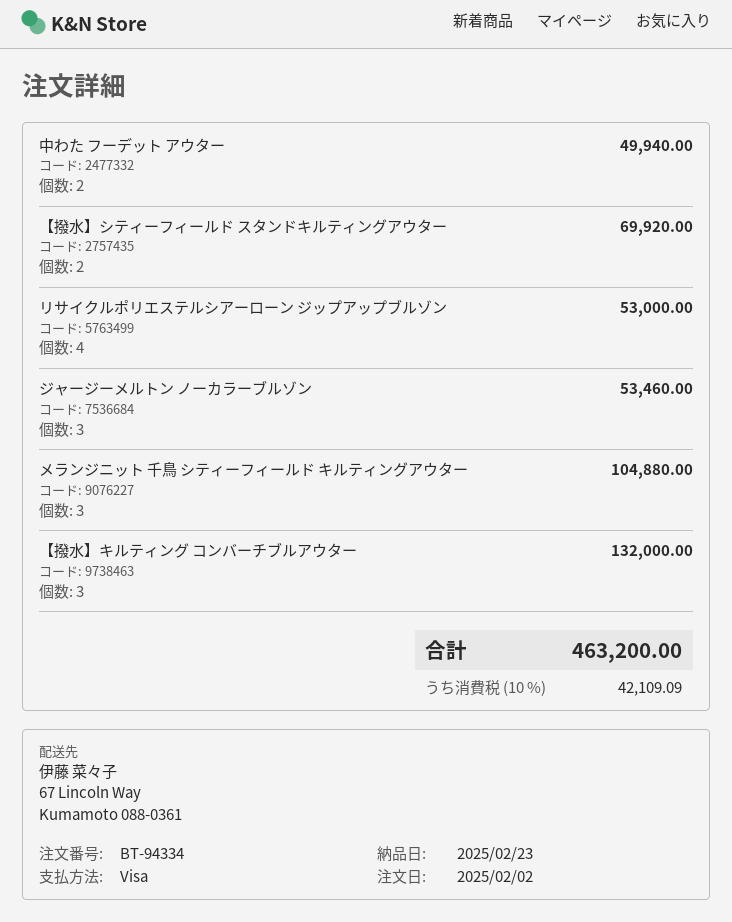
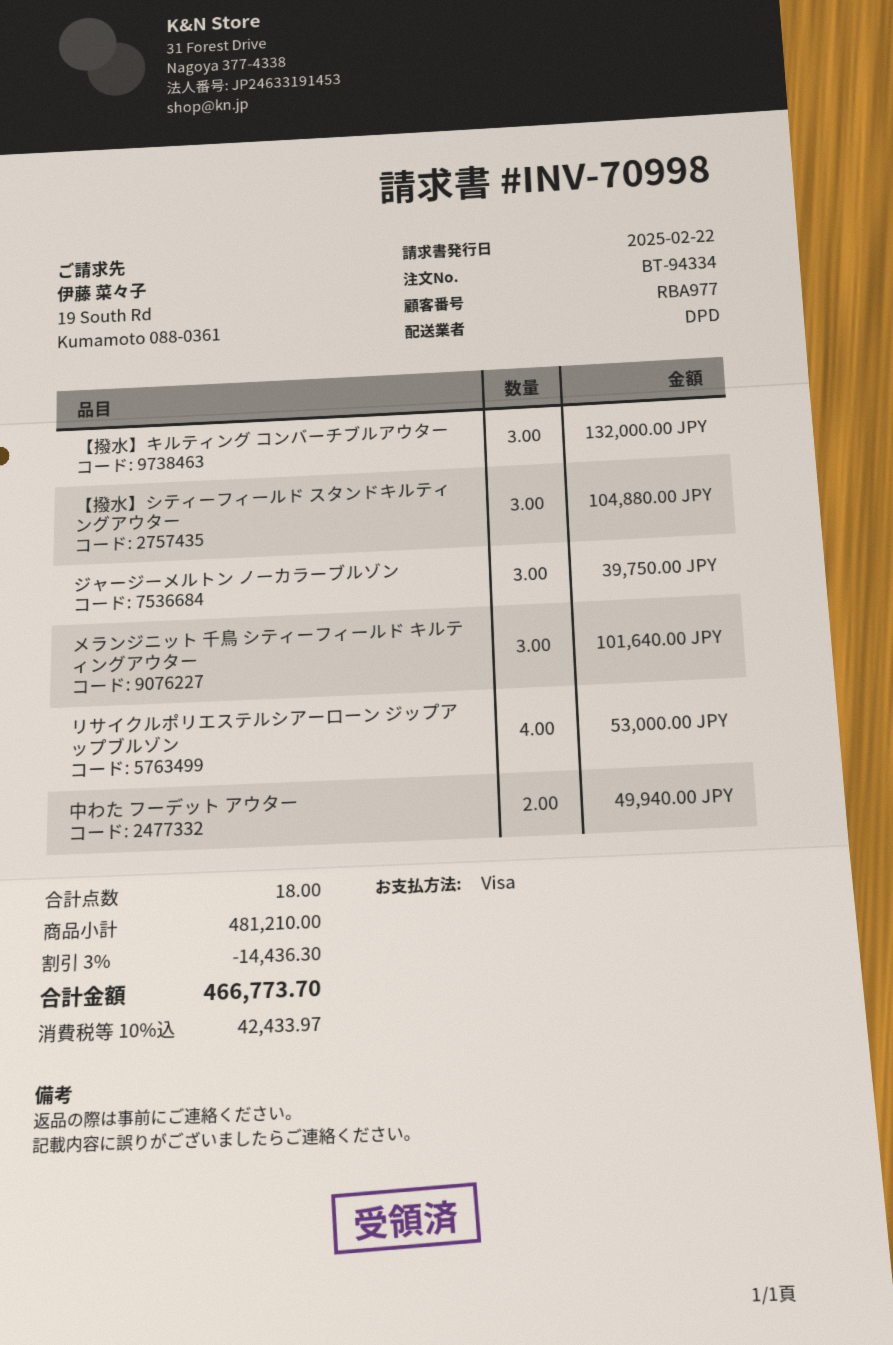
【撥水】シティーフィールド スタンドキルティングアウター: 2 for 69920.00 -> 3 for 104880.00
ジャージーメルトン ノーカラーブルゾン: 3 for 53460.00 -> 3 for 39750.00
メランジニット 千鳥 シティーフィールド キルティングアウター: 3 for 104880.00 -> 3 for 101640.00
discount: none -> 3% = 14436.30
tax: 10% = 42109.09 -> 10% = 42433.97
total: 463200.00 -> 466773.70

